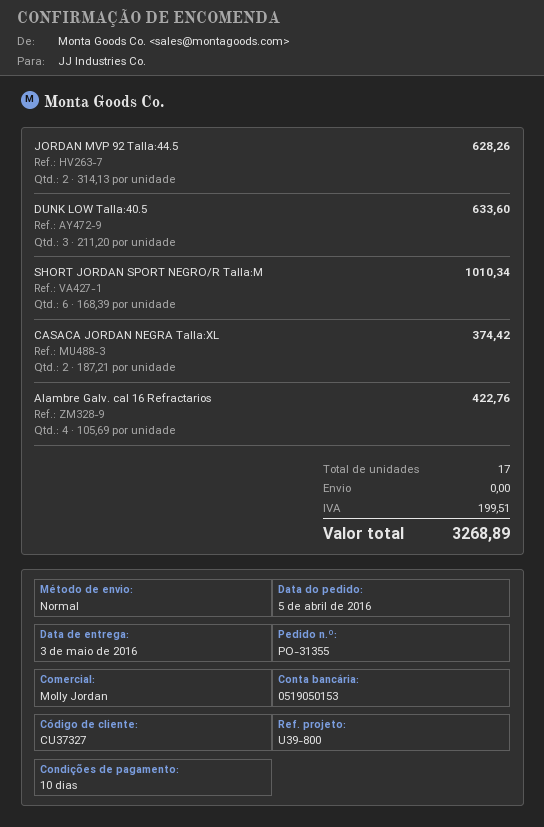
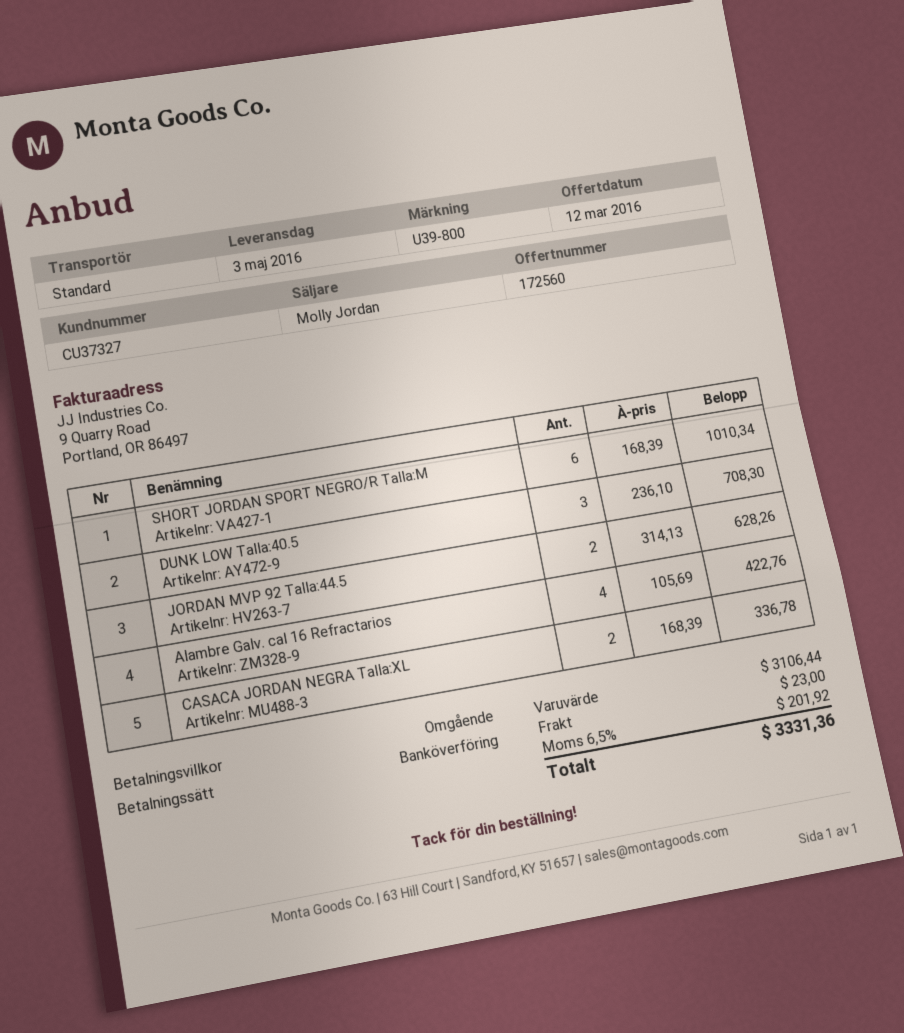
payment terms: 10 days -> on receipt
DUNK LOW Talla:40.5: 3 x 211.20 = 633.60 -> 3 x 236.10 = 708.30
CASACA JORDAN NEGRA Talla:XL: 2 x 187.21 = 374.42 -> 2 x 168.39 = 336.78
shipping: 0.00 -> 23.00
tax: 199.51 -> 201.92
total: 3268.89 -> 3331.36

